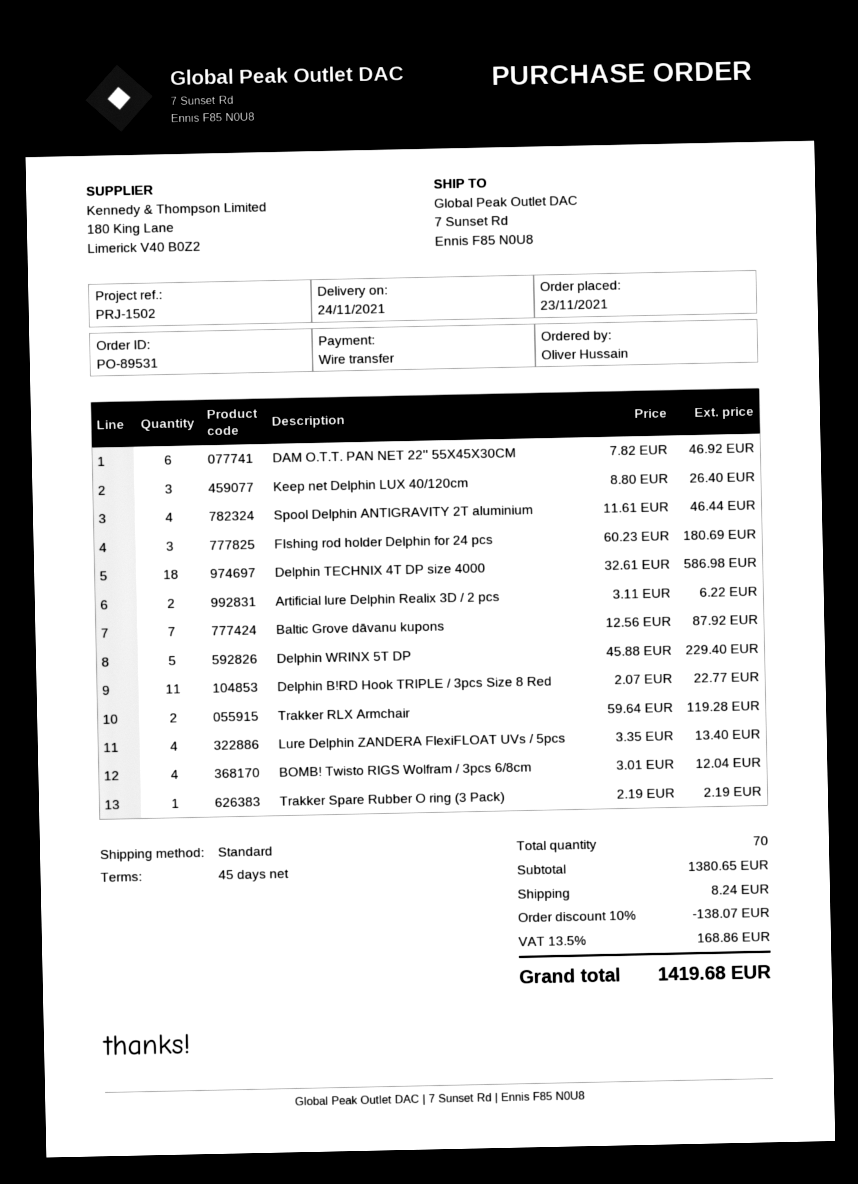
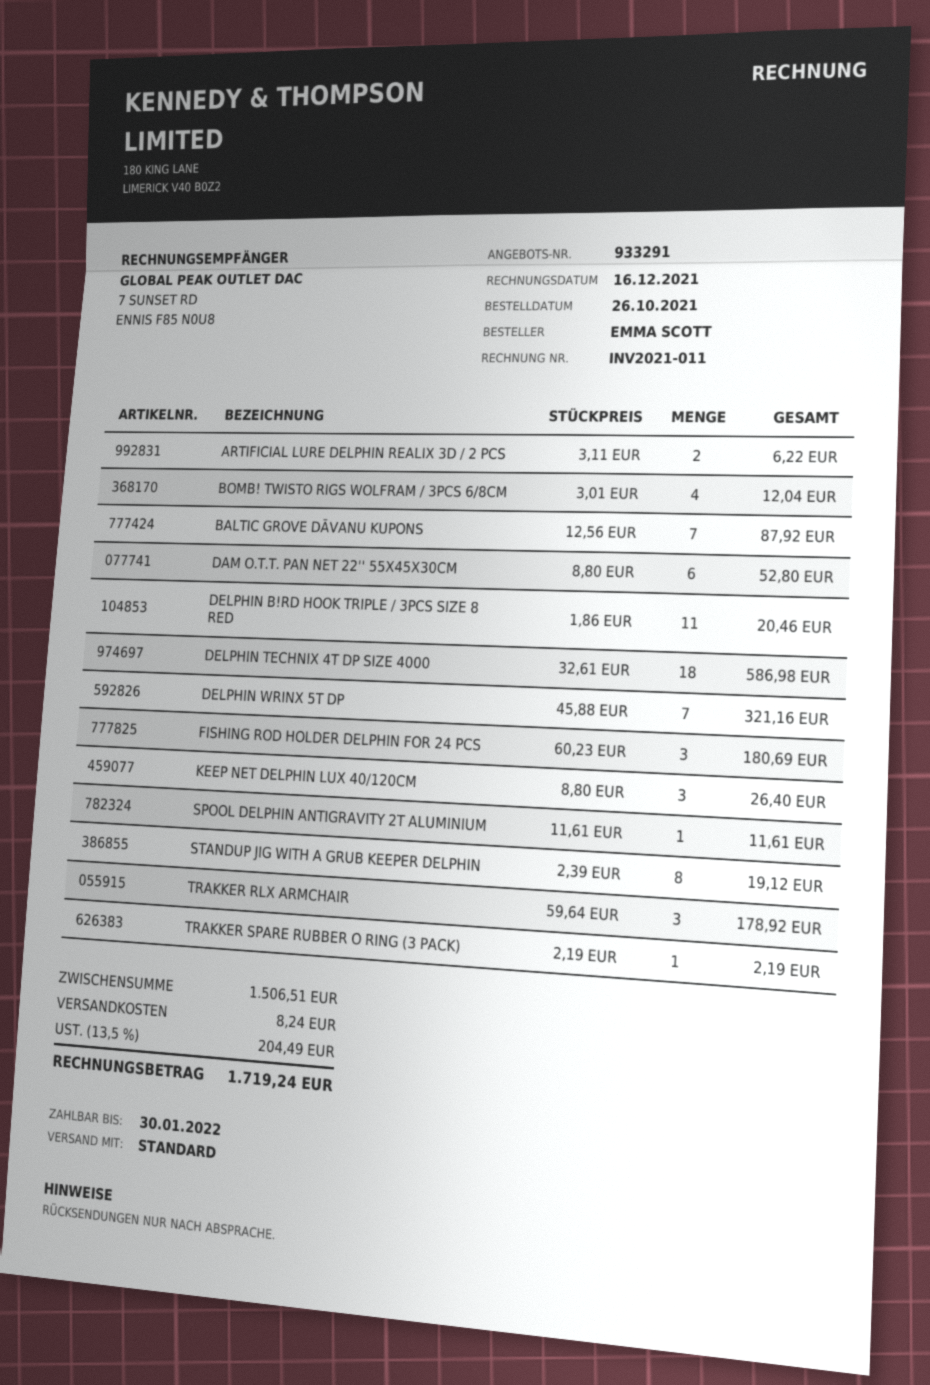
order date: 2021-11-23 -> 2021-10-26
ordered by: Oliver Hussain -> EMMA SCOTT
DAM O.T.T. PAN NET 22'' 55X45X30CM: 6 x 7.82 = 46.92 -> 6 x 8.80 = 52.80
Spool Delphin ANTIGRAVITY 2T aluminium: 4 x 11.61 = 46.44 -> 1 x 11.61 = 11.61
Delphin WRINX 5T DP: 5 x 45.88 = 229.40 -> 7 x 45.88 = 321.16
Delphin B!RD Hook TRIPLE / 3pcs Size 8 Red: 11 x 2.07 = 22.77 -> 11 x 1.86 = 20.46
Trakker RLX Armchair: 2 x 59.64 = 119.28 -> 3 x 59.64 = 178.92
Lure Delphin ZANDERA FlexiFLOAT UVs / 5pcs: 4 x 3.35 = 13.40 -> none
STANDUP JIG WITH A GRUB KEEPER DELPHIN: none -> 8 x 2.39 = 19.12
subtotal: 1380.65 -> 1506.51
discount: 10% = 138.07 -> none
tax: 13.5% = 168.86 -> 13.5% = 204.49
total: 1419.68 -> 1719.24

